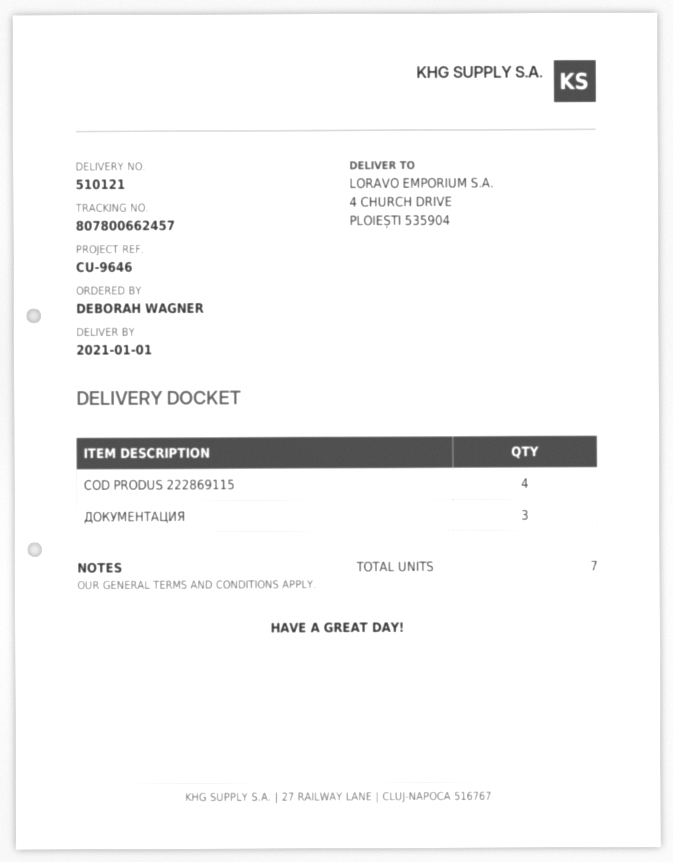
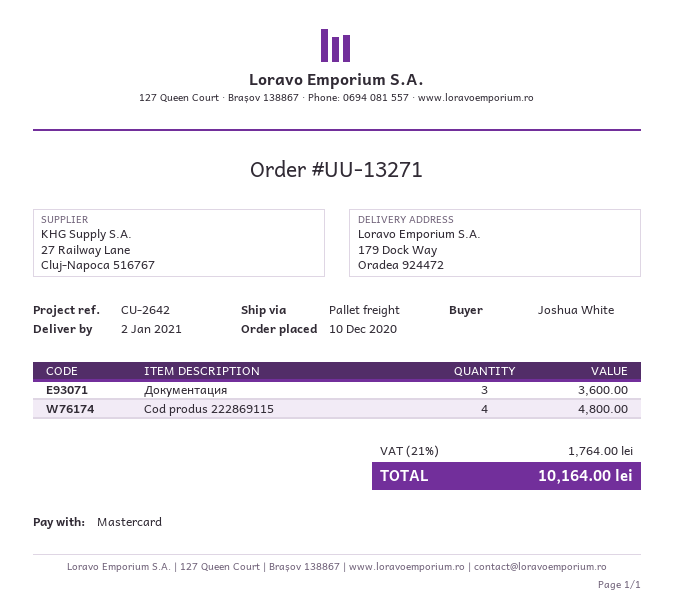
delivery date: 2021-01-01 -> 2021-01-02
reference: CU-9646 -> CU-2642
ordered by: DEBORAH WAGNER -> Joshua White
ship to: 4 CHURCH DRIVE, PLOIEȘTI 535904 -> 179 Dock Way, Oradea 924472

